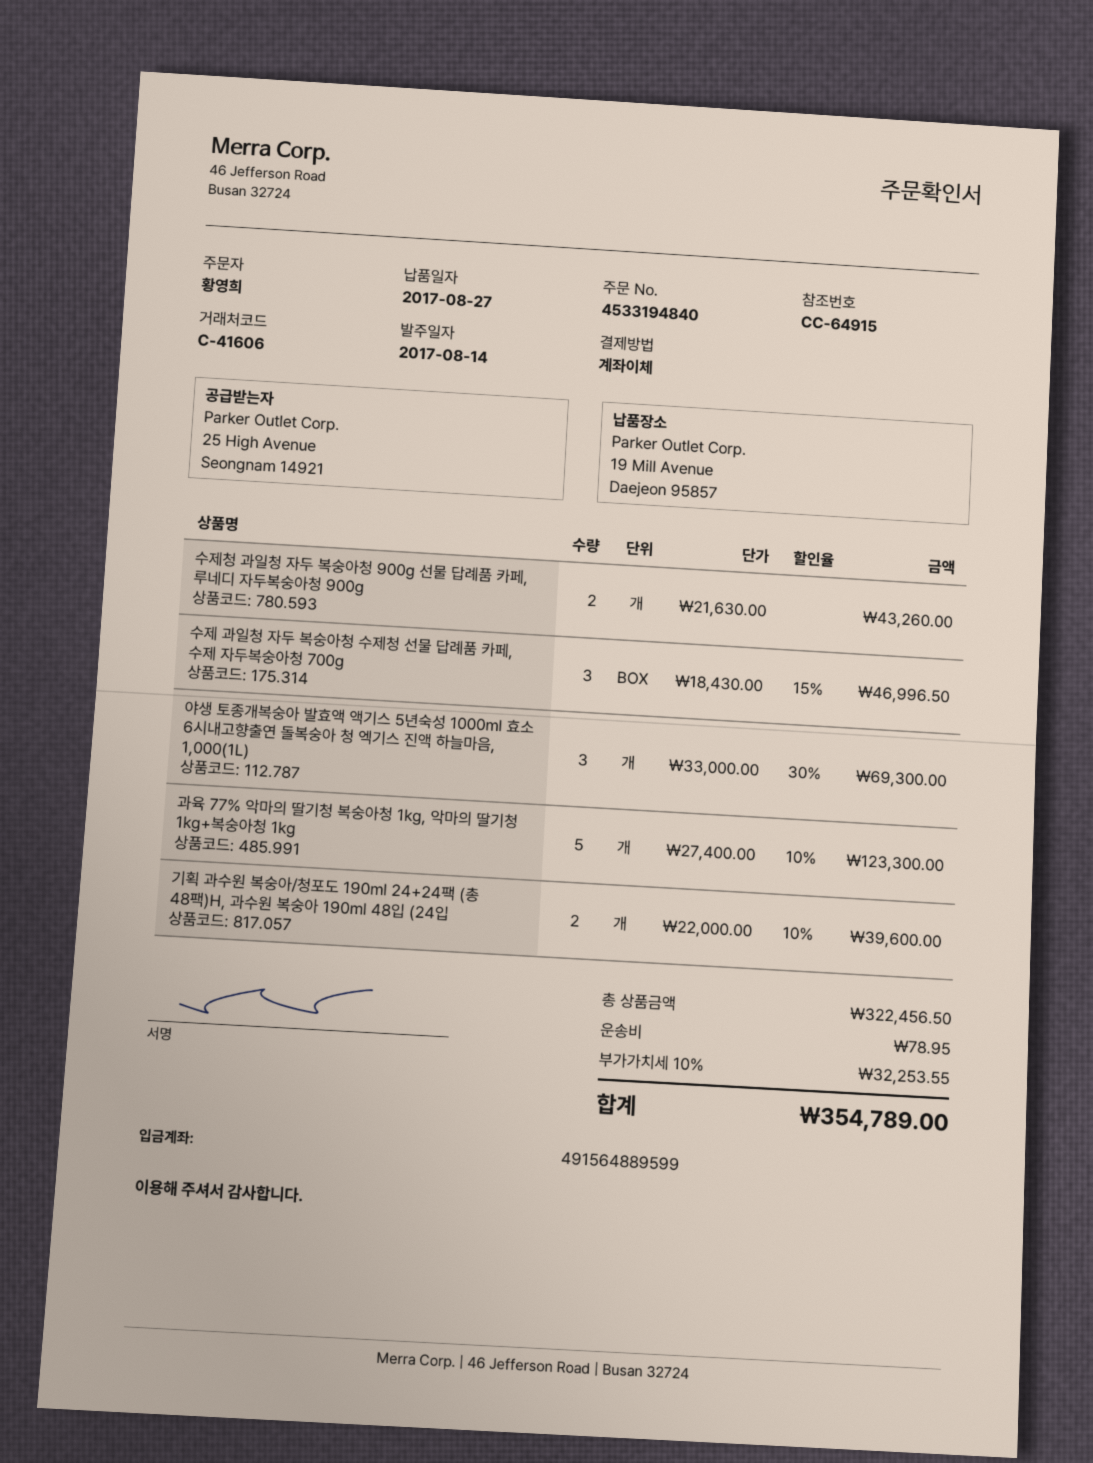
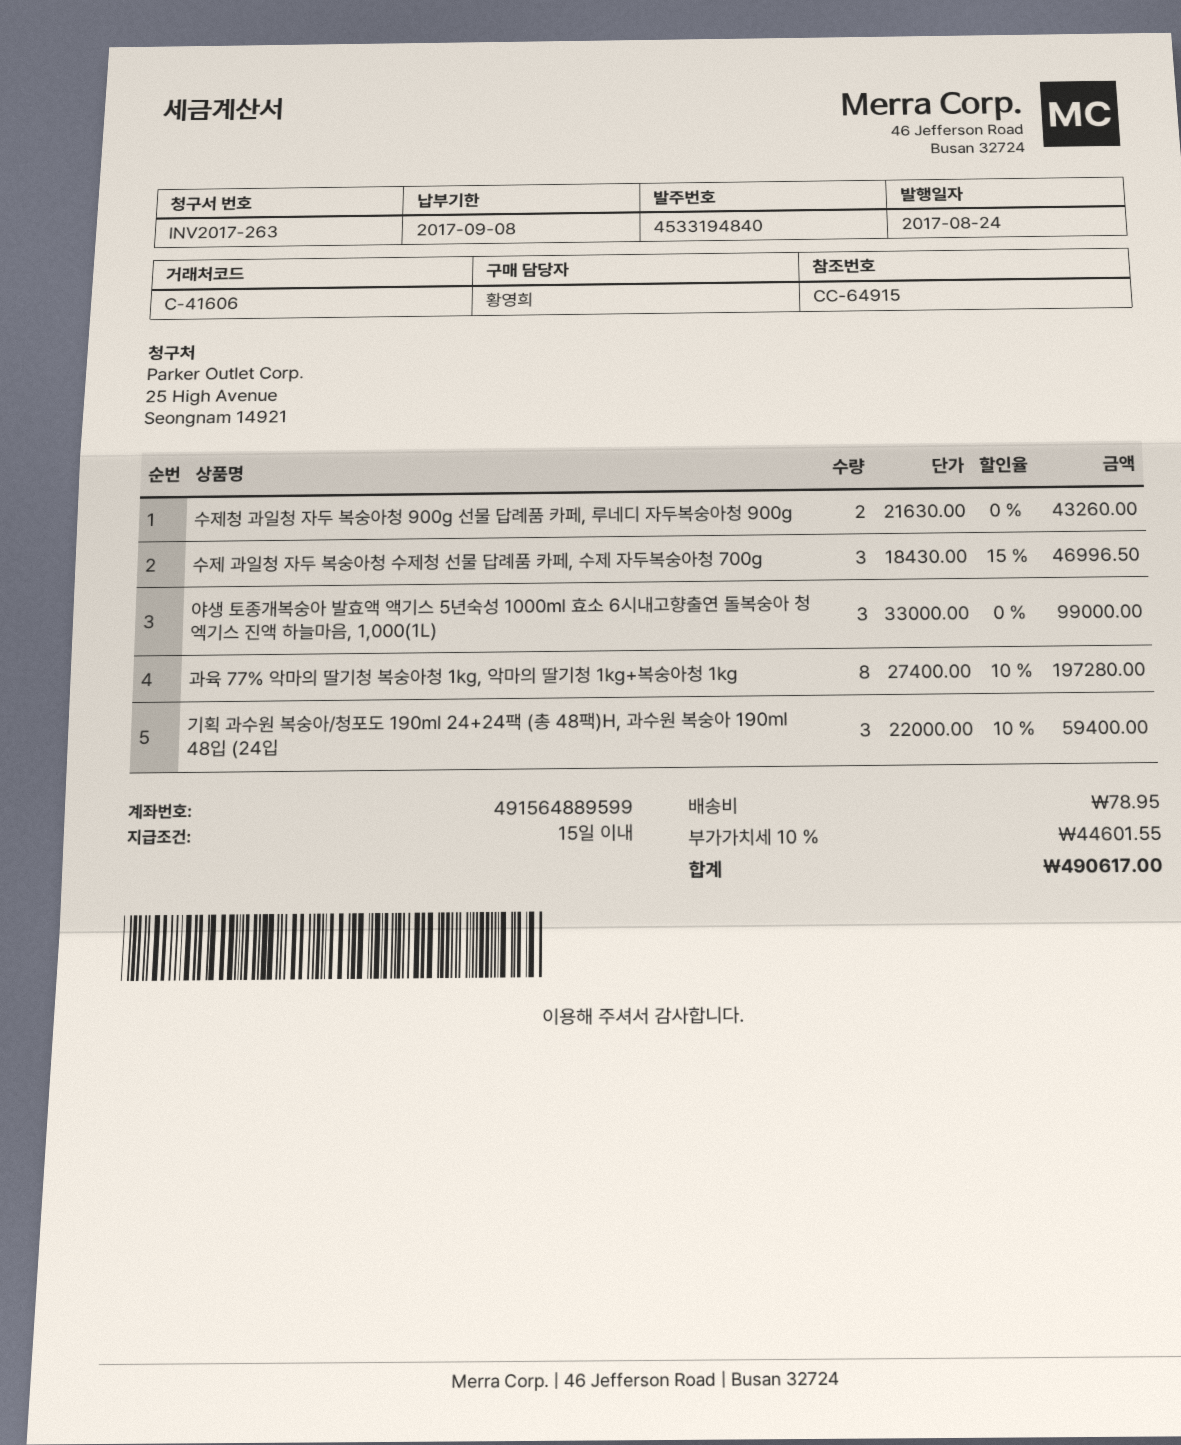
야생 토종개복숭아 발효액 액기스 5년숙성 1000ml 효소 6시내고향출연 돌복숭아 청 엑기스 진액 하늘마음, 1,000(1L): 3 x 33000.00 - 30% = 69300.00 -> 3 x 33000.00 = 99000.00
과육 77% 악마의 딸기청 복숭아청 1kg, 악마의 딸기청 1kg+복숭아청 1kg: 5 x 27400.00 - 10% = 123300.00 -> 8 x 27400.00 - 10% = 197280.00
기획 과수원 복숭아/청포도 190ml 24+24팩 (총 48팩)H, 과수원 복숭아 190ml 48입 (24입: 2 x 22000.00 - 10% = 39600.00 -> 3 x 22000.00 - 10% = 59400.00
tax: 10% = 32253.55 -> 10% = 44601.55
total: 354789.00 -> 490617.00

